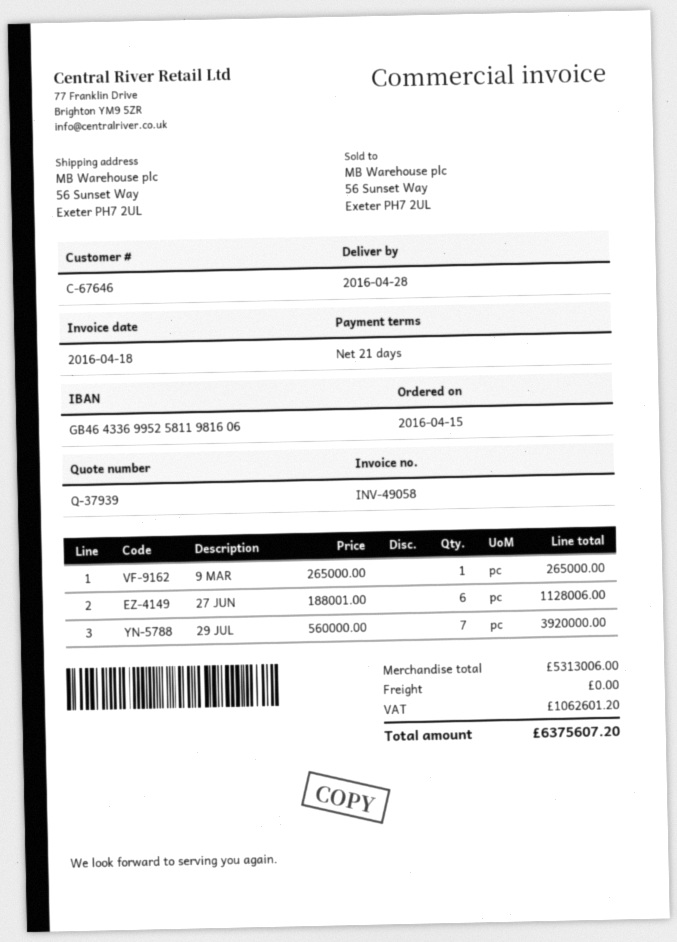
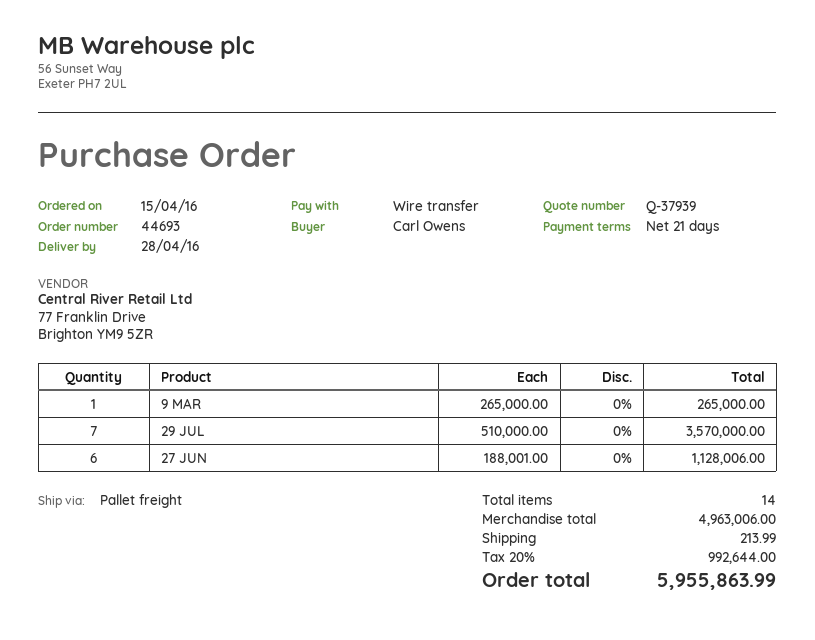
29 JUL: 7 x 560000.00 = 3920000.00 -> 7 x 510000.00 = 3570000.00
subtotal: 5313006.00 -> 4963006.00
shipping: 0.00 -> 213.99
tax: 1062601.20 -> 992644.00
total: 6375607.20 -> 5955863.99

